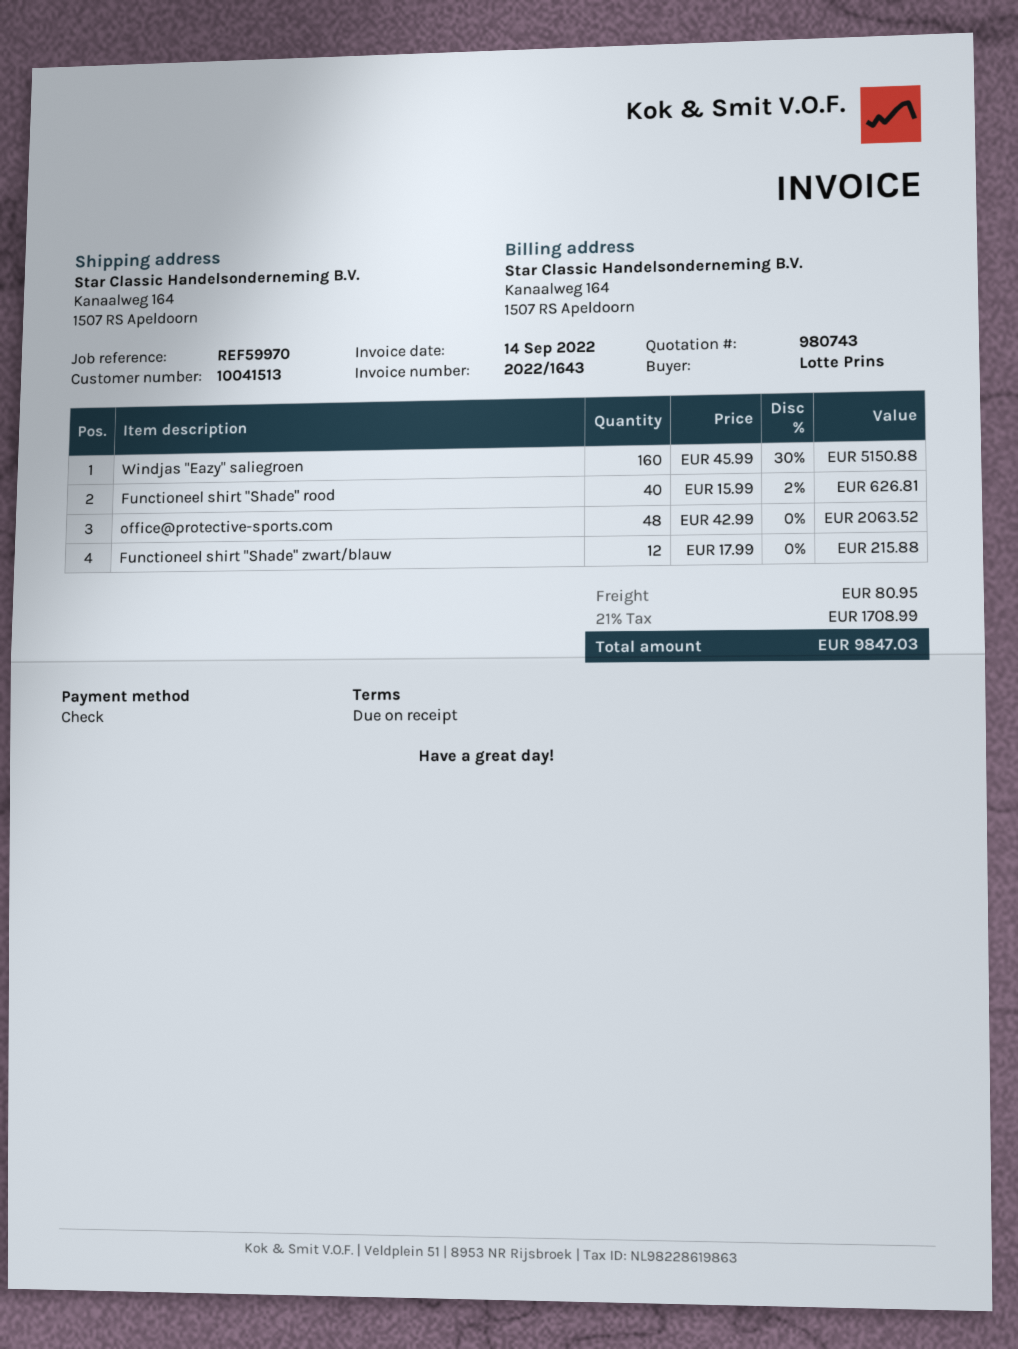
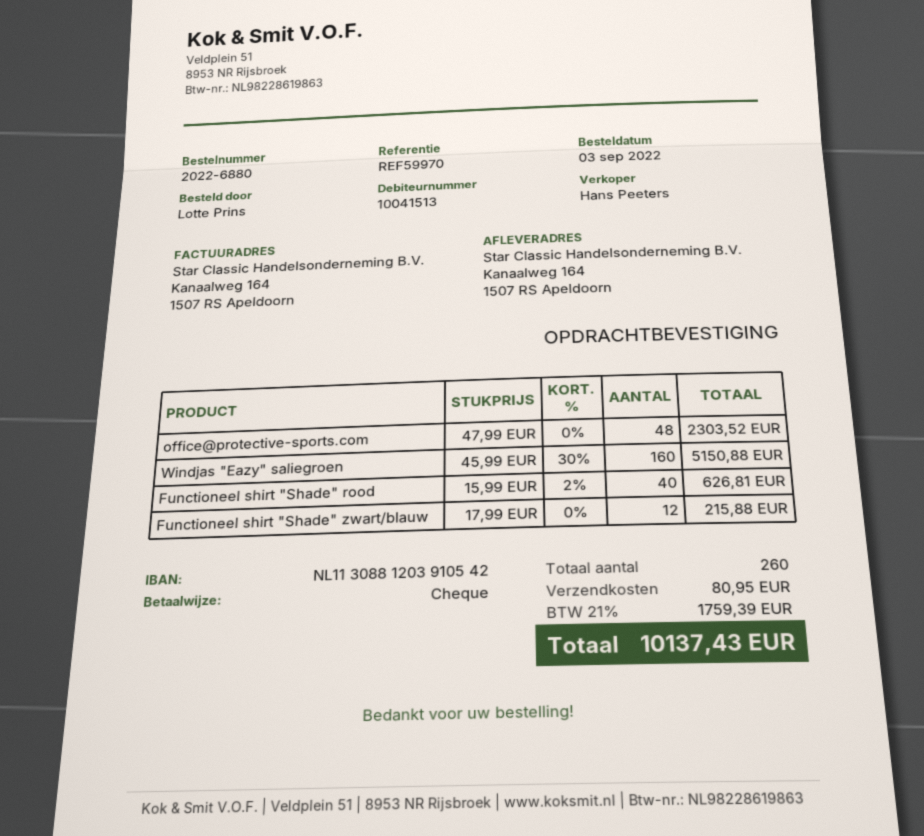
office@protective-sports.com: 48 x 42.99 = 2063.52 -> 48 x 47.99 = 2303.52
tax: 21% = 1708.99 -> 21% = 1759.39
total: 9847.03 -> 10137.43

